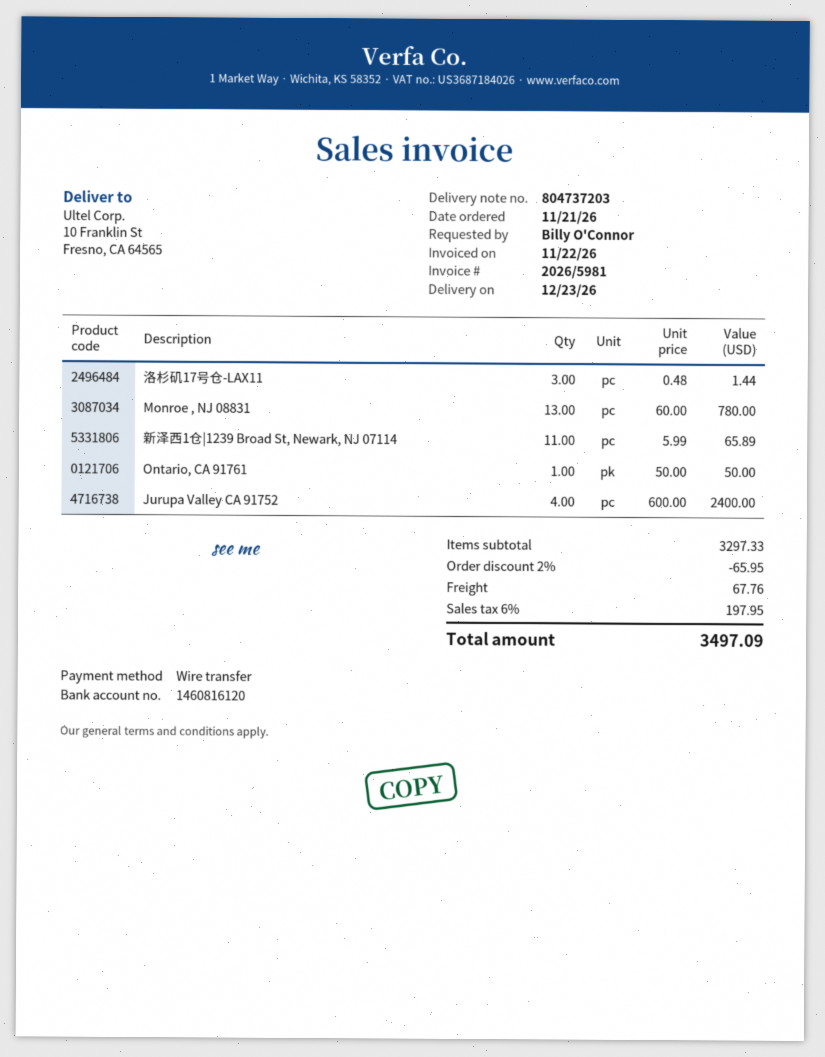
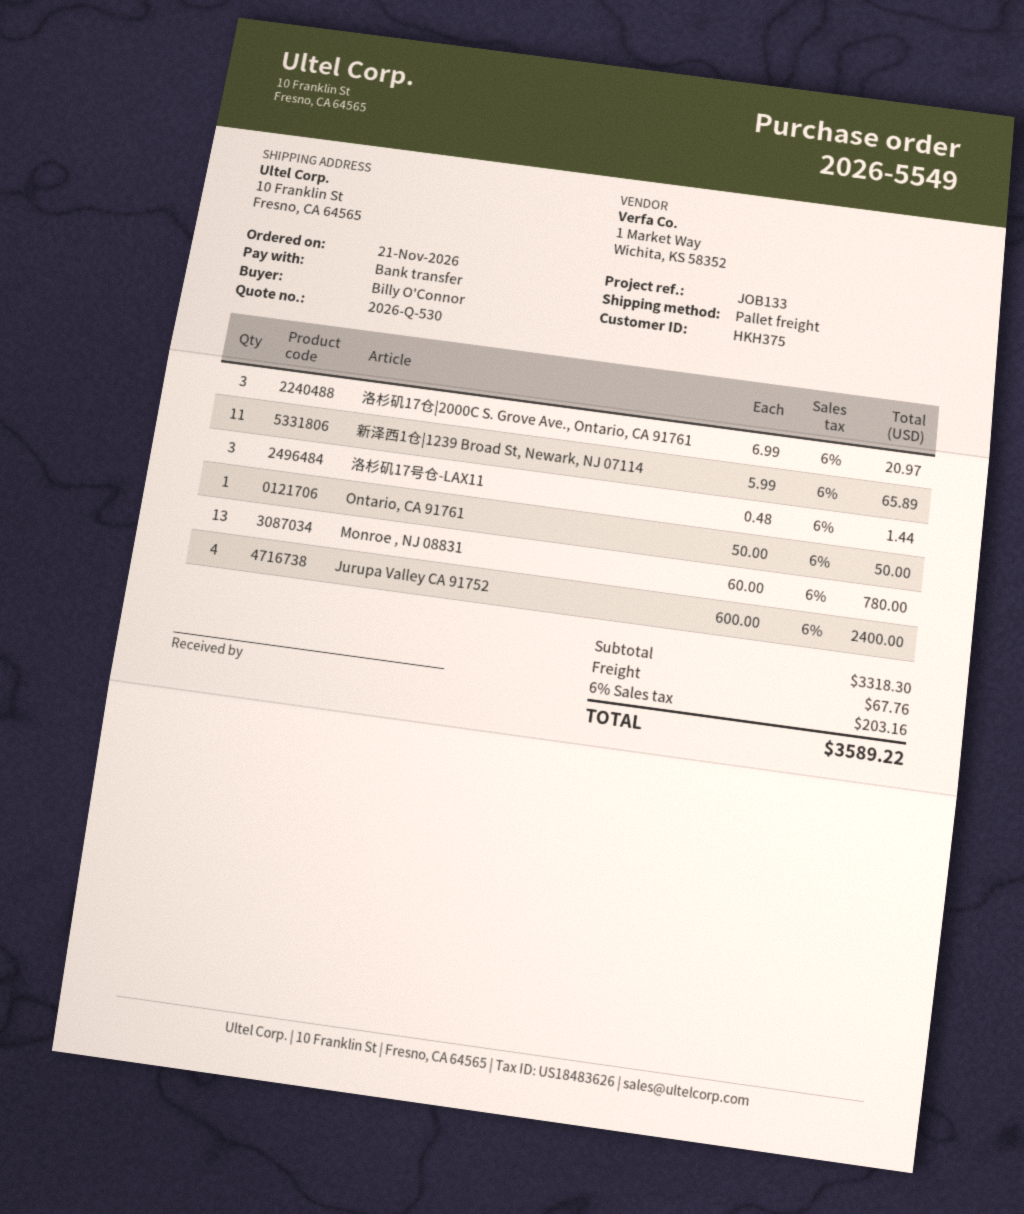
洛杉矶17仓|2000C S. Grove Ave., Ontario, CA 91761: none -> 3 x 6.99 = 20.97
subtotal: 3297.33 -> 3318.30
discount: 2% = 65.95 -> none
tax: 6% = 197.95 -> 6% = 203.16
total: 3497.09 -> 3589.22

